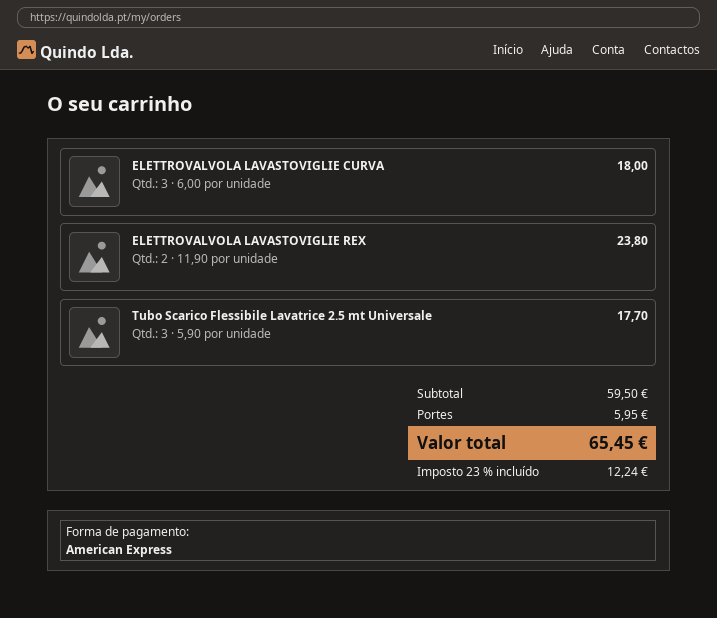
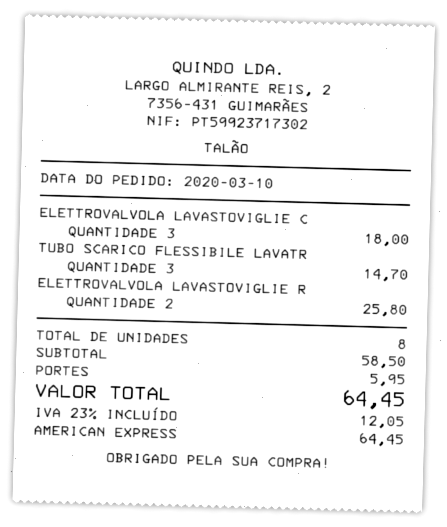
ELETTROVALVOLA LAVASTOVIGLIE REX: 2 for 23.80 -> 2 for 25.80
Tubo Scarico Flessibile Lavatrice 2.5 mt Universale: 3 for 17.70 -> 3 for 14.70
subtotal: 59.50 -> 58.50
tax: 23% = 12.24 -> 23% = 12.05
total: 65.45 -> 64.45

